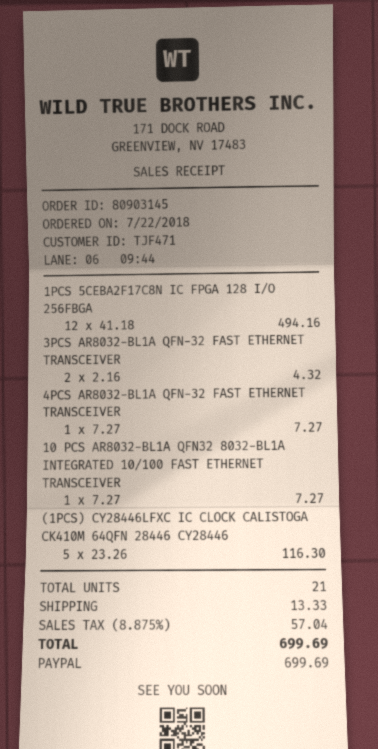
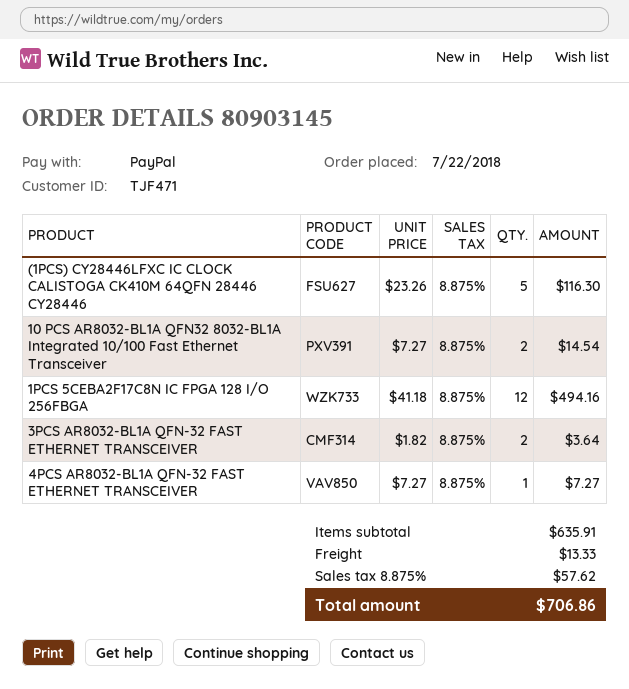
3PCS AR8032-BL1A QFN-32 FAST ETHERNET TRANSCEIVER: 2 x 2.16 = 4.32 -> 2 x 1.82 = 3.64
10 PCS AR8032-BL1A QFN32 8032-BL1A INTEGRATED 10/100 FAST ETHERNET TRANSCEIVER: 1 x 7.27 = 7.27 -> 2 x 7.27 = 14.54
tax: 8.875% = 57.04 -> 8.875% = 57.62
total: 699.69 -> 706.86

